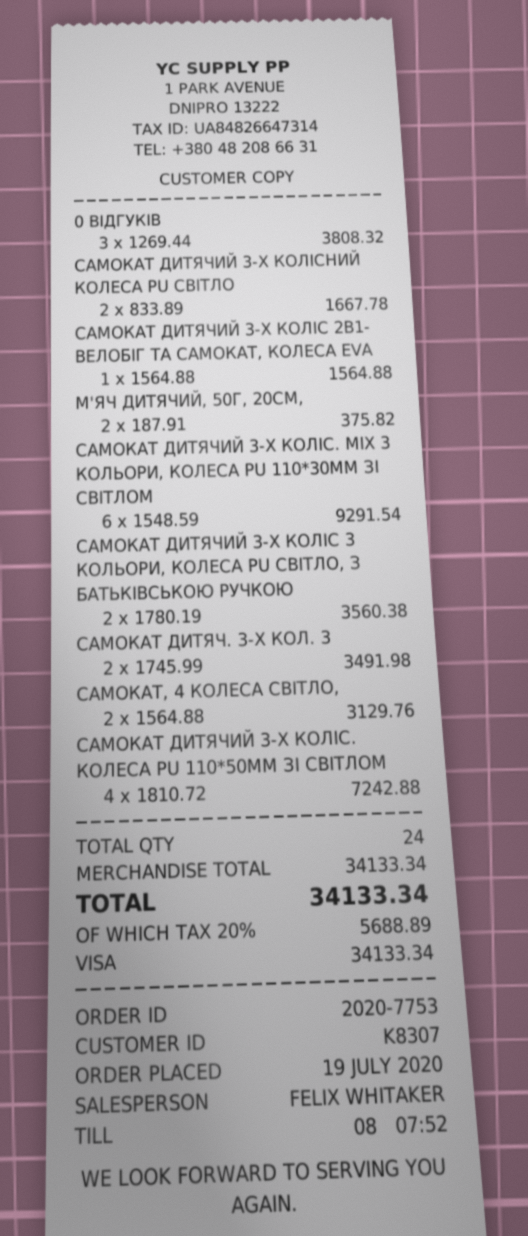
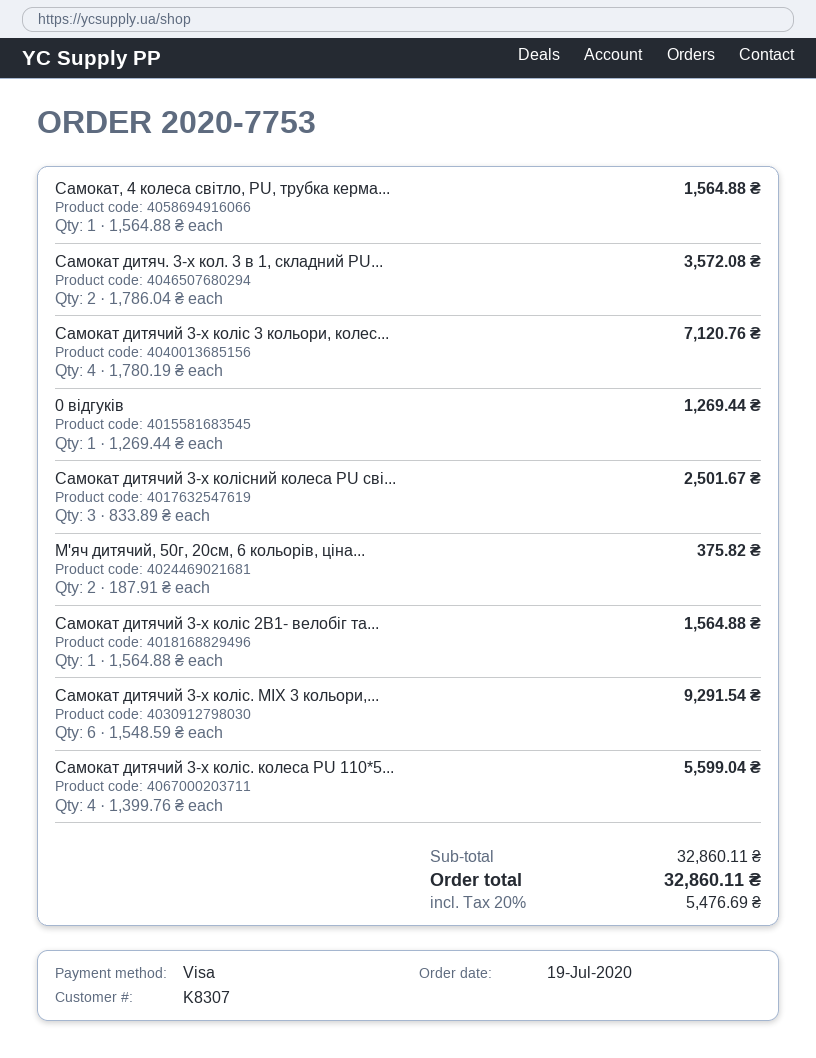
0 ВІДГУКІВ: 3 x 1269.44 = 3808.32 -> 1 x 1269.44 = 1269.44
САМОКАТ ДИТЯЧИЙ 3-Х КОЛІСНИЙ КОЛЕСА PU СВІТЛО: 2 x 833.89 = 1667.78 -> 3 x 833.89 = 2501.67
САМОКАТ ДИТЯЧИЙ 3-Х КОЛІС 3 КОЛЬОРИ, КОЛЕСА PU СВІТЛО, З БАТЬКІВСЬКОЮ РУЧКОЮ: 2 x 1780.19 = 3560.38 -> 4 x 1780.19 = 7120.76
САМОКАТ ДИТЯЧ. 3-Х КОЛ. 3: 2 x 1745.99 = 3491.98 -> 2 x 1786.04 = 3572.08
САМОКАТ, 4 КОЛЕСА СВІТЛО,: 2 x 1564.88 = 3129.76 -> 1 x 1564.88 = 1564.88
САМОКАТ ДИТЯЧИЙ 3-Х КОЛІС. КОЛЕСА PU 110*50ММ ЗІ СВІТЛОМ: 4 x 1810.72 = 7242.88 -> 4 x 1399.76 = 5599.04
subtotal: 34133.34 -> 32860.11
tax: 20% = 5688.89 -> 20% = 5476.69
total: 34133.34 -> 32860.11

